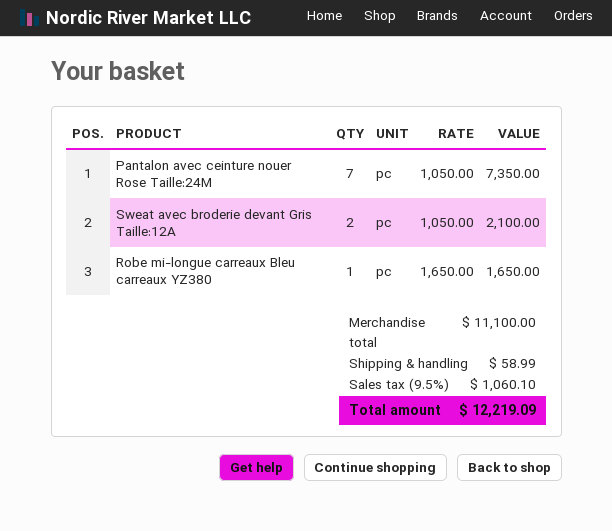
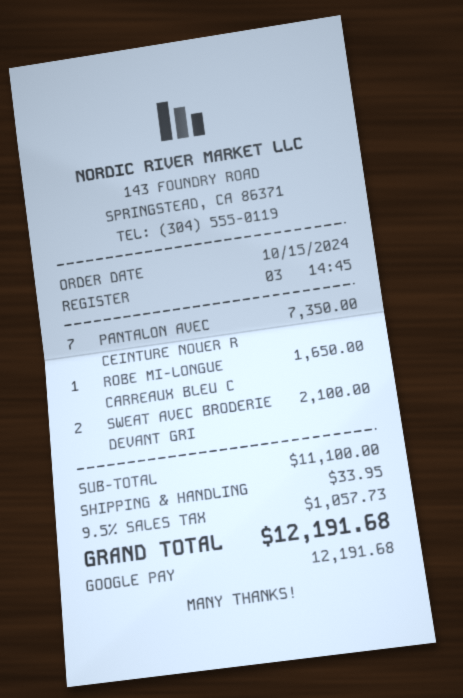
shipping: 58.99 -> 33.95
tax: 9.5% = 1060.10 -> 9.5% = 1057.73
total: 12219.09 -> 12191.68

